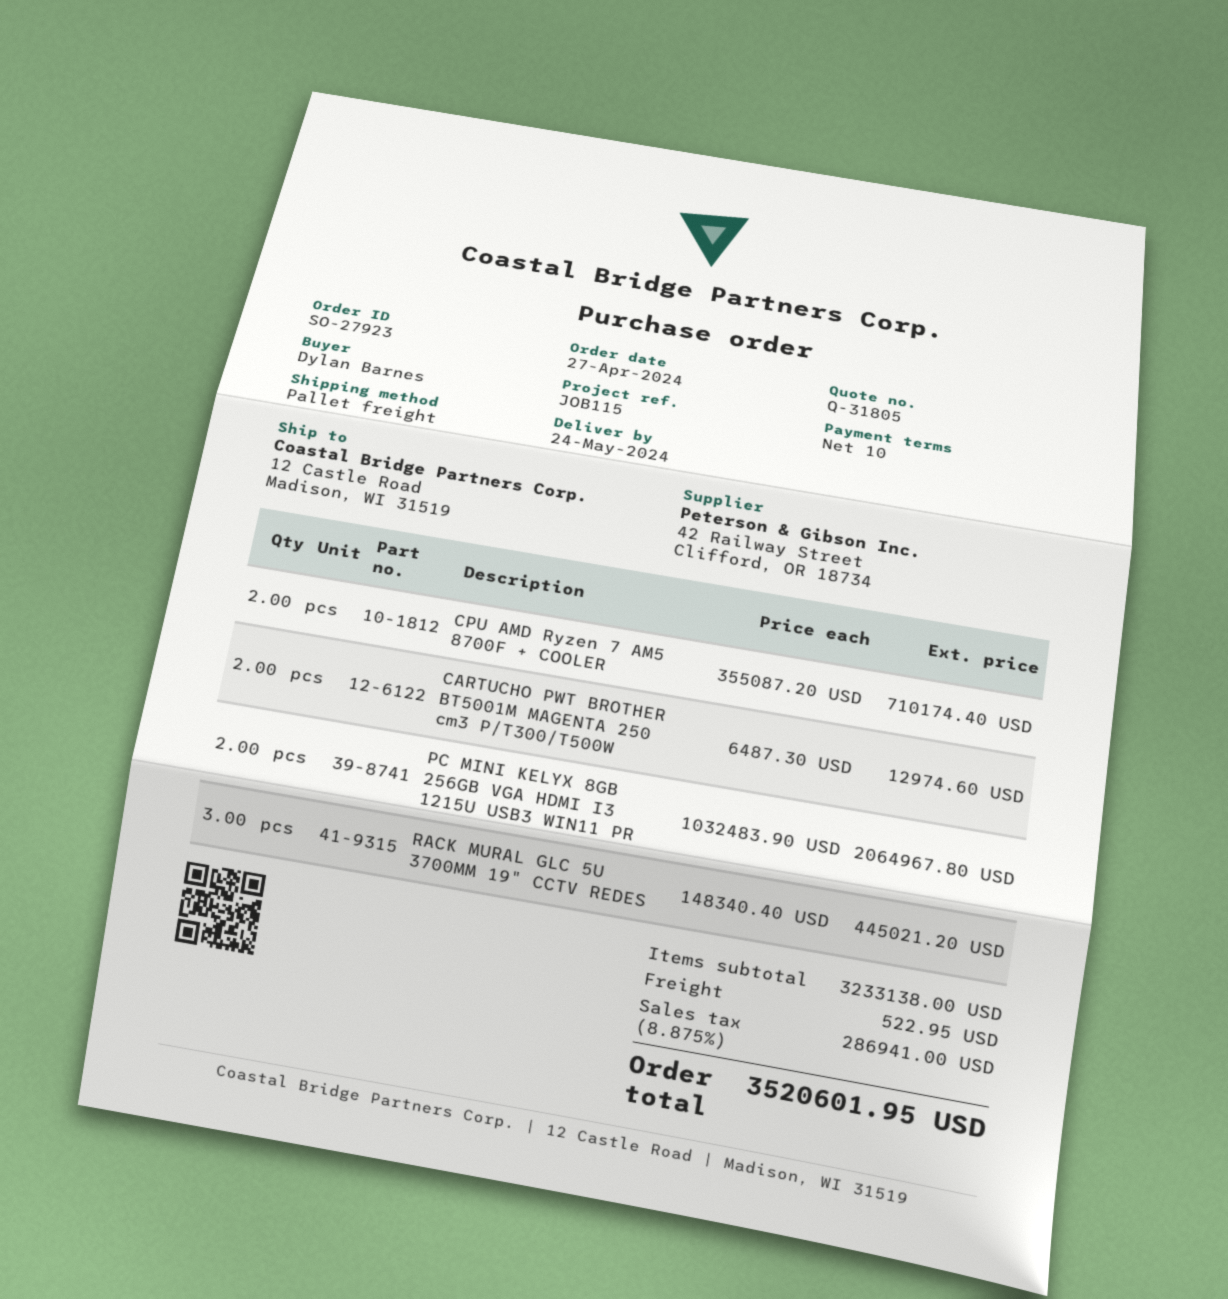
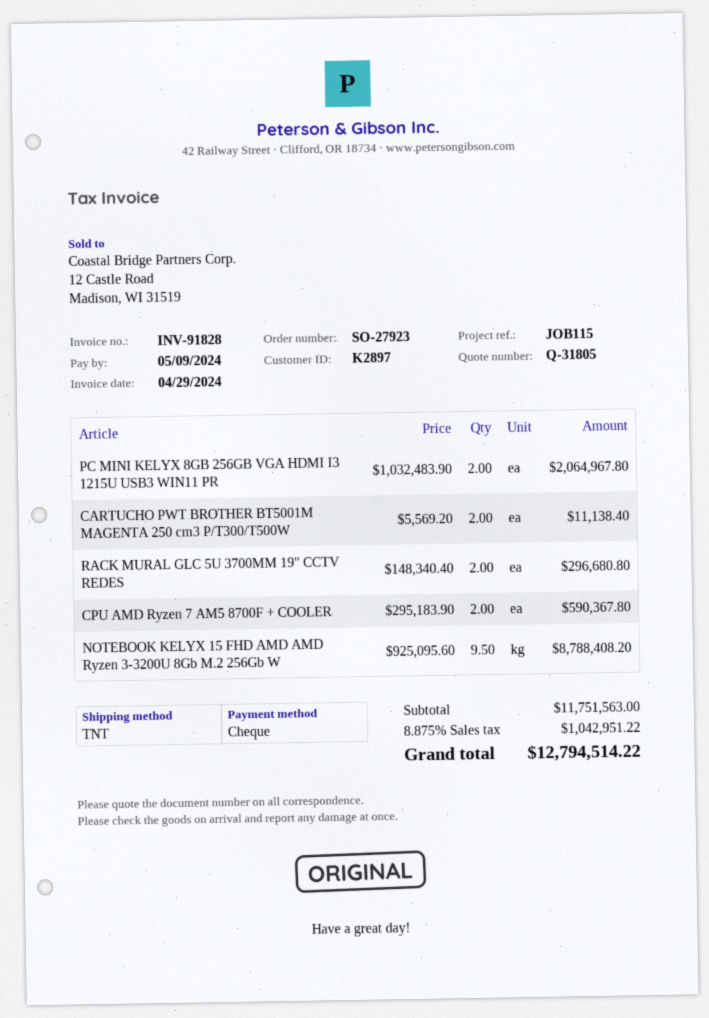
shipping method: pallet freight -> TNT
CPU AMD Ryzen 7 AM5 8700F + COOLER: 2 x 355087.20 = 710174.40 -> 2 x 295183.90 = 590367.80
CARTUCHO PWT BROTHER BT5001M MAGENTA 250 cm3 P/T300/T500W: 2 x 6487.30 = 12974.60 -> 2 x 5569.20 = 11138.40
RACK MURAL GLC 5U 3700MM 19" CCTV REDES: 3 x 148340.40 = 445021.20 -> 2 x 148340.40 = 296680.80
NOTEBOOK KELYX 15 FHD AMD AMD Ryzen 3-3200U 8Gb M.2 256Gb W: none -> 9.5 x 925095.60 = 8788408.20
subtotal: 3233138.00 -> 11751563.00
shipping: 522.95 -> none
tax: 8.875% = 286941.00 -> 8.875% = 1042951.22
total: 3520601.95 -> 12794514.22

